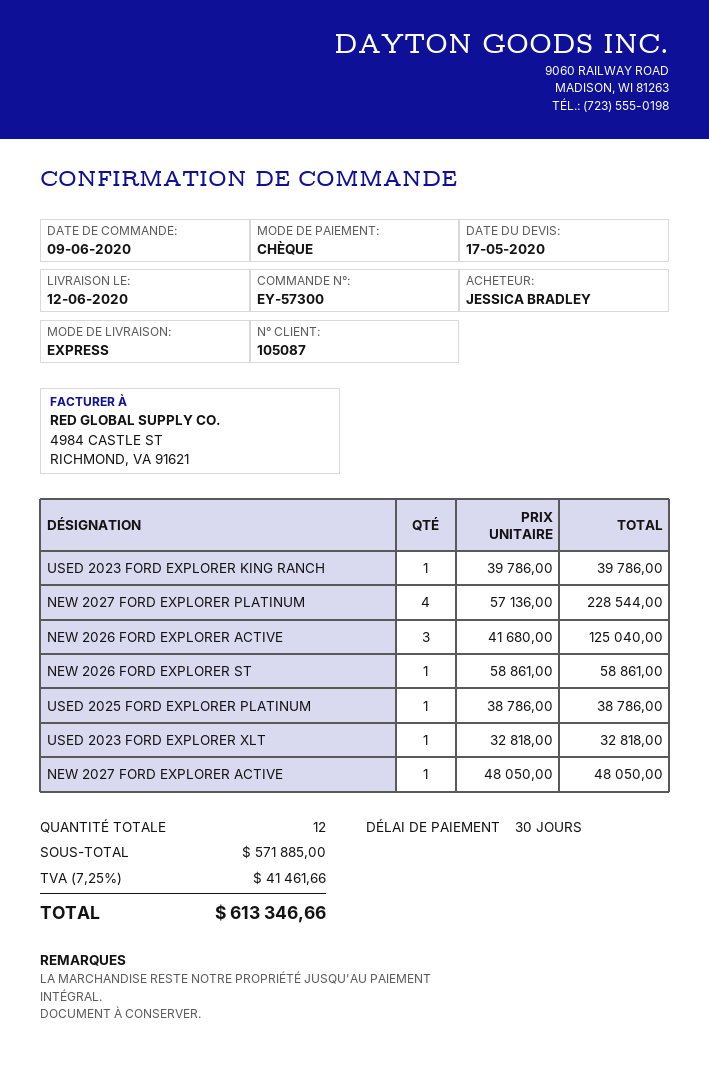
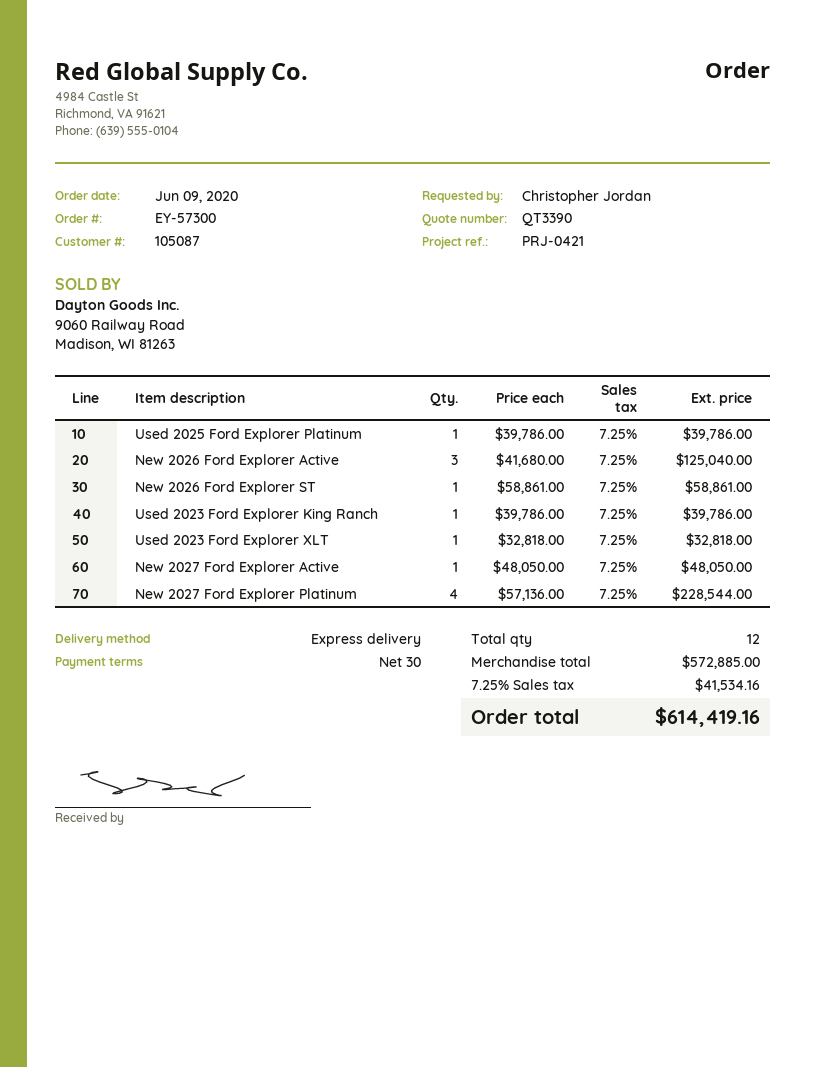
ordered by: JESSICA BRADLEY -> Christopher Jordan
USED 2025 FORD EXPLORER PLATINUM: 1 x 38786.00 = 38786.00 -> 1 x 39786.00 = 39786.00
subtotal: 571885.00 -> 572885.00
tax: 7.25% = 41461.66 -> 7.25% = 41534.16
total: 613346.66 -> 614419.16

